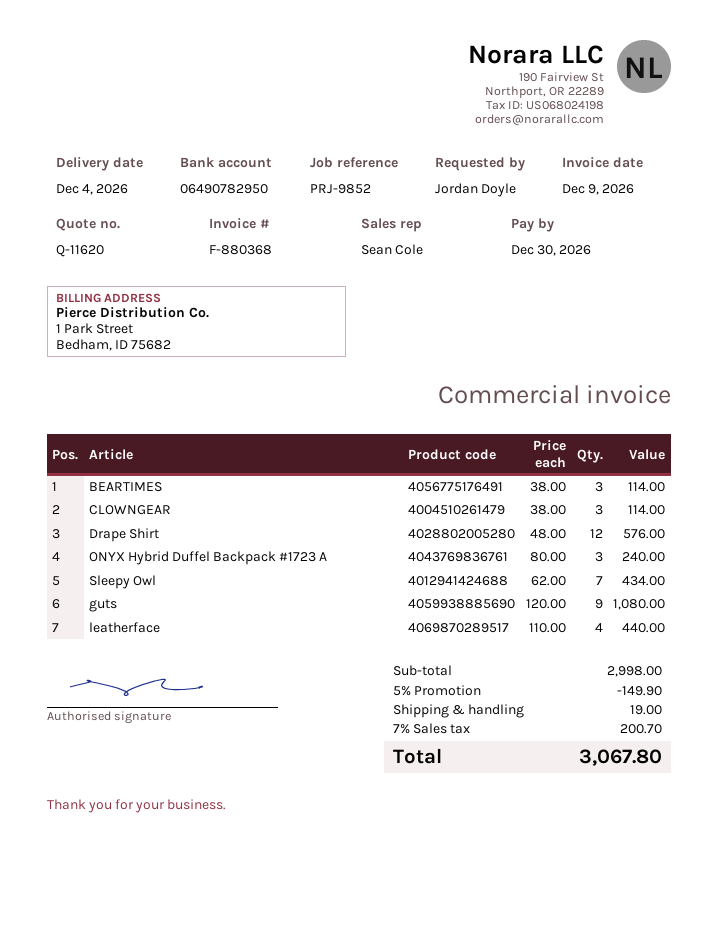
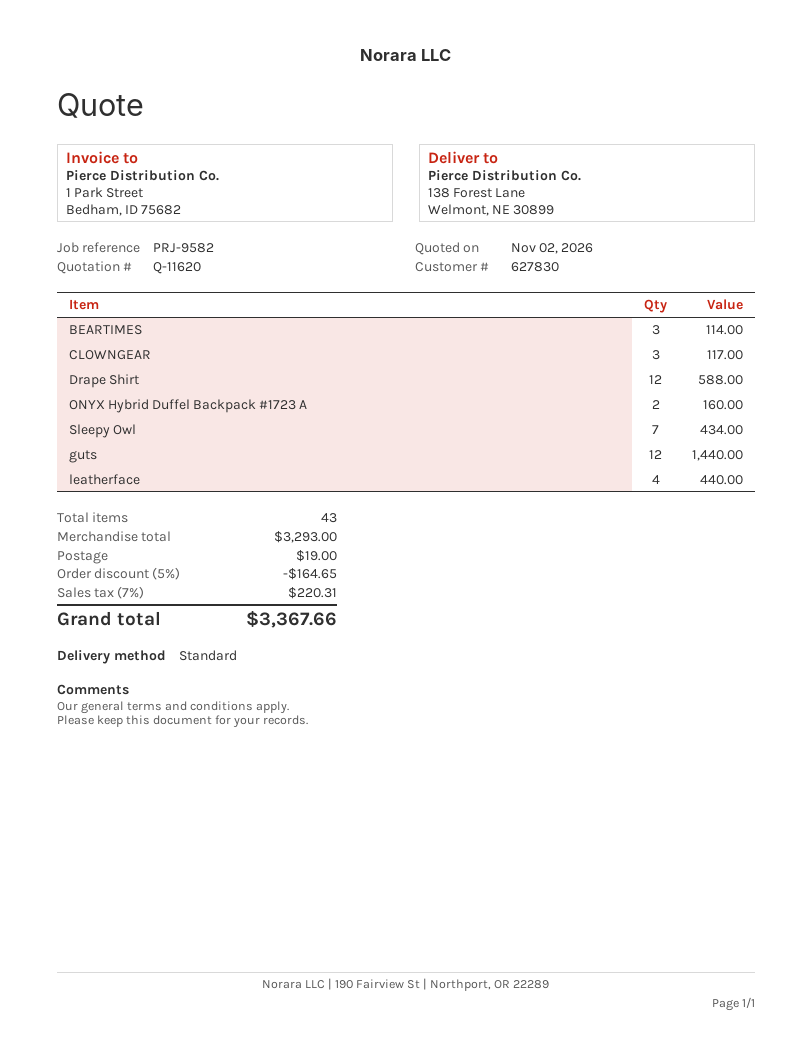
reference: PRJ-9852 -> PRJ-9582
CLOWNGEAR: 3 for 114.00 -> 3 for 117.00
Drape Shirt: 12 for 576.00 -> 12 for 588.00
ONYX Hybrid Duffel Backpack #1723 A: 3 for 240.00 -> 2 for 160.00
guts: 9 for 1080.00 -> 12 for 1440.00
subtotal: 2998.00 -> 3293.00
discount: 5% = 149.90 -> 5% = 164.65
tax: 7% = 200.70 -> 7% = 220.31
total: 3067.80 -> 3367.66

